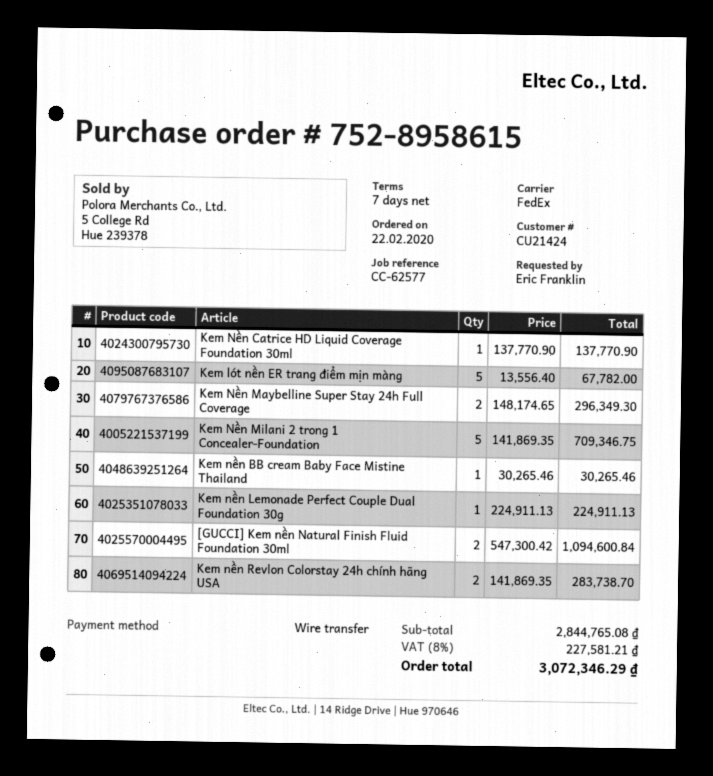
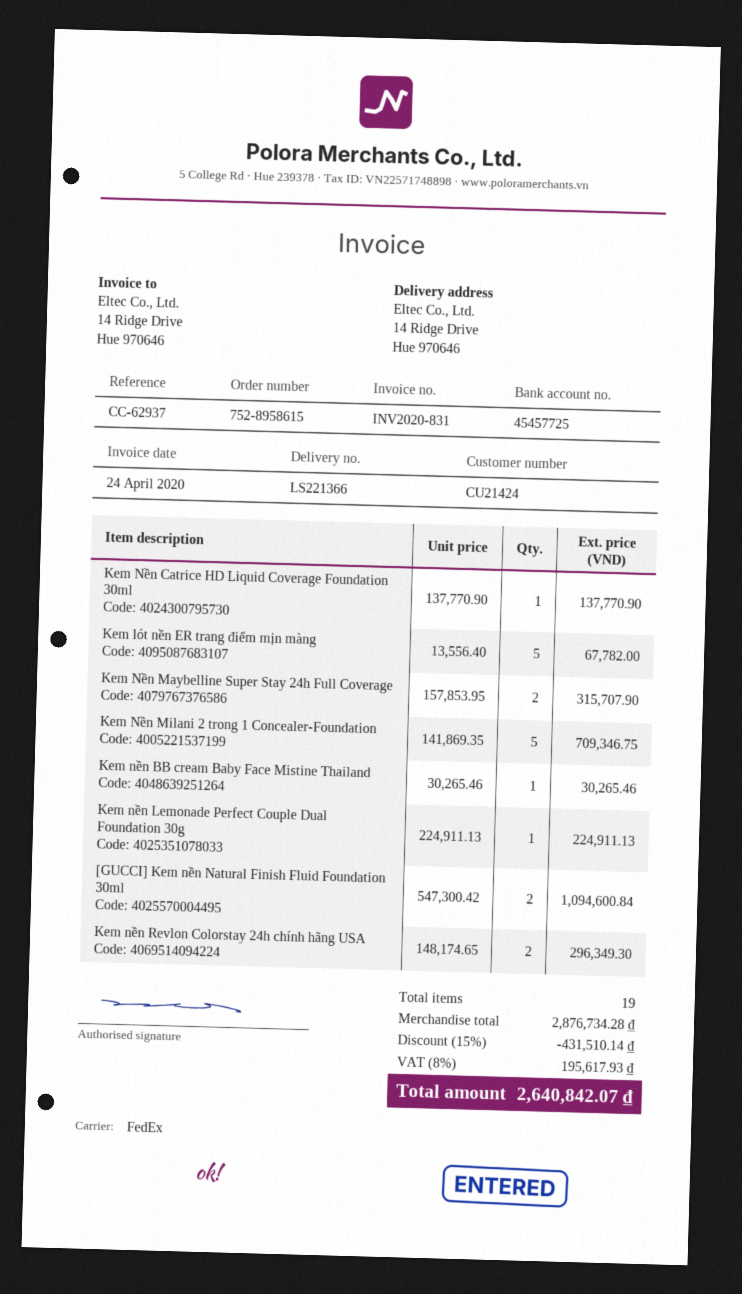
reference: CC-62577 -> CC-62937
Kem Nền Maybelline Super Stay 24h Full Coverage: 2 x 148174.65 = 296349.30 -> 2 x 157853.95 = 315707.90
Kem nền Revlon Colorstay 24h chính hãng USA: 2 x 141869.35 = 283738.70 -> 2 x 148174.65 = 296349.30
subtotal: 2844765.08 -> 2876734.28
discount: none -> 15% = 431510.14
tax: 8% = 227581.21 -> 8% = 195617.93
total: 3072346.29 -> 2640842.07

